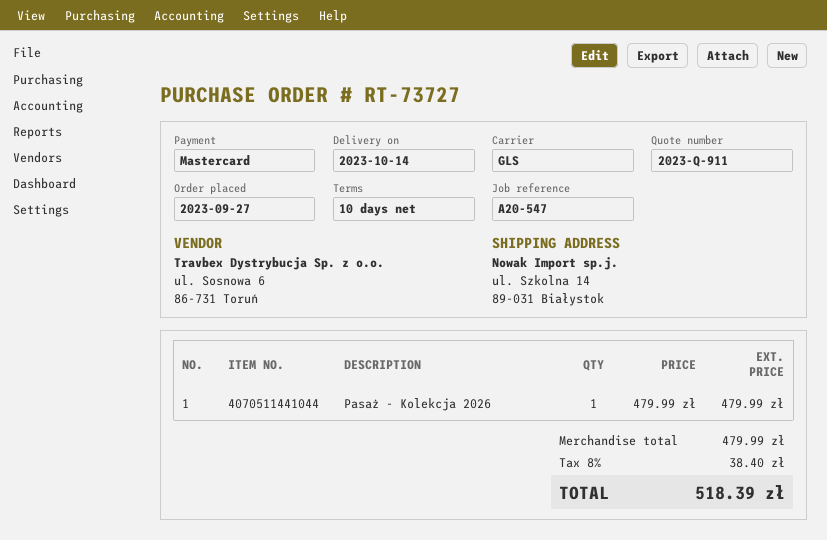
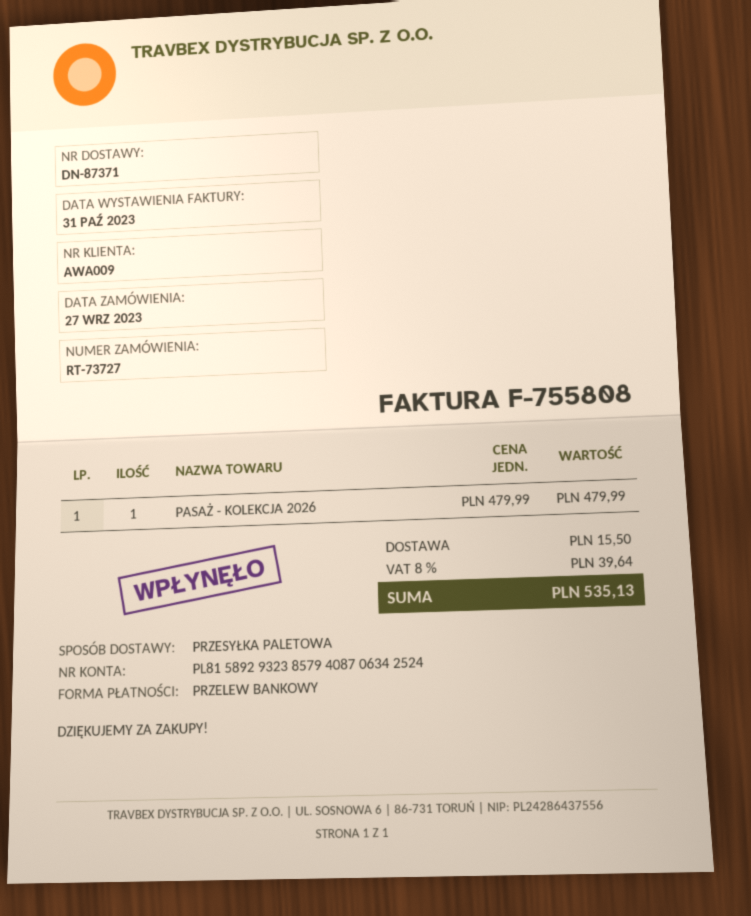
payment method: Mastercard -> bank transfer
shipping method: GLS -> pallet freight
shipping: none -> 15.50
tax: 8% = 38.40 -> 8% = 39.64
total: 518.39 -> 535.13

